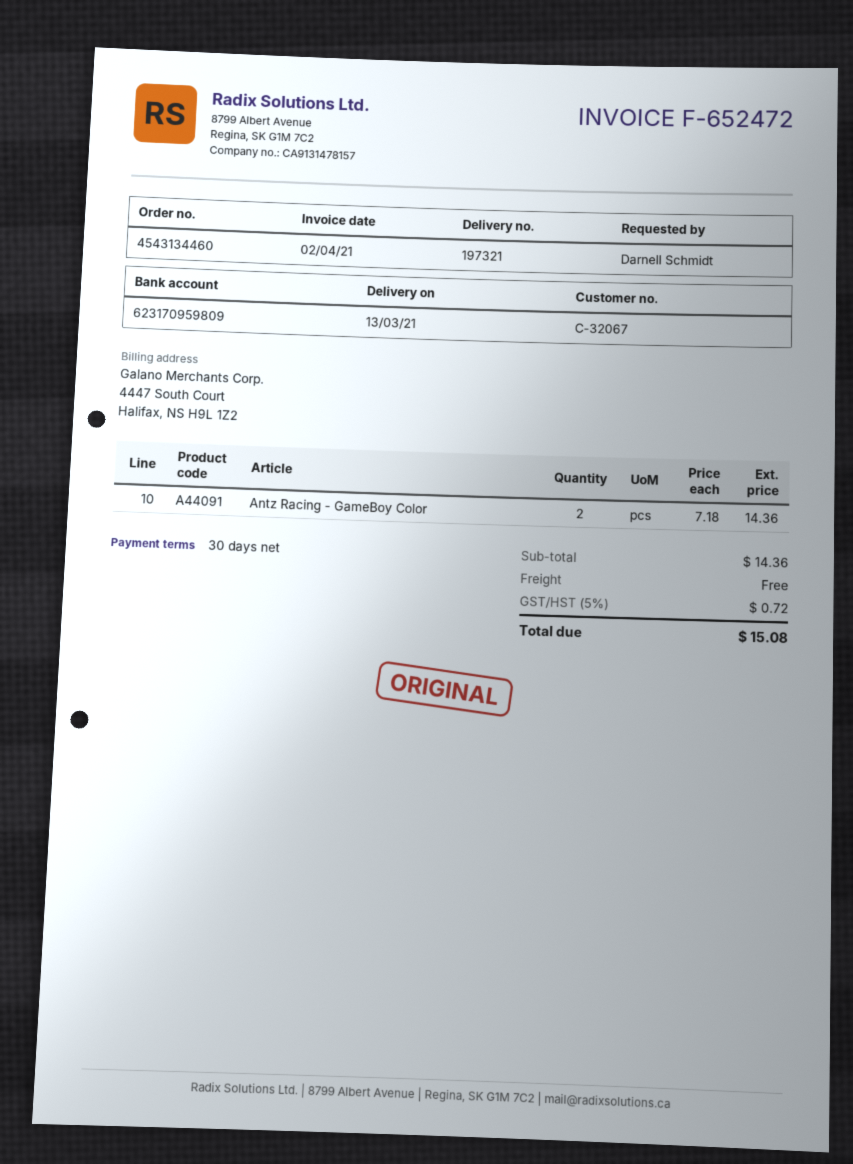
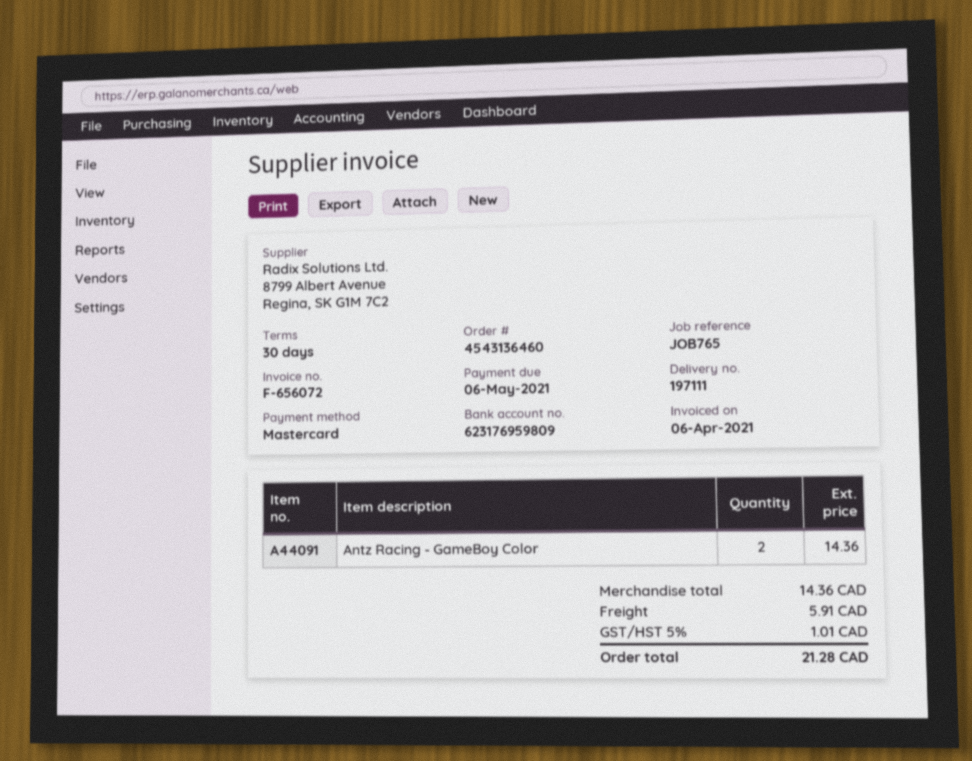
order number: 4543134460 -> 4543136460
delivery note number: 197321 -> 197111
invoice number: F-652472 -> F-656072
invoice date: 2021-04-02 -> 2021-04-06
bank account: 623170959809 -> 623176959809
shipping: 0.00 -> 5.91
tax: 5% = 0.72 -> 5% = 1.01
total: 15.08 -> 21.28

